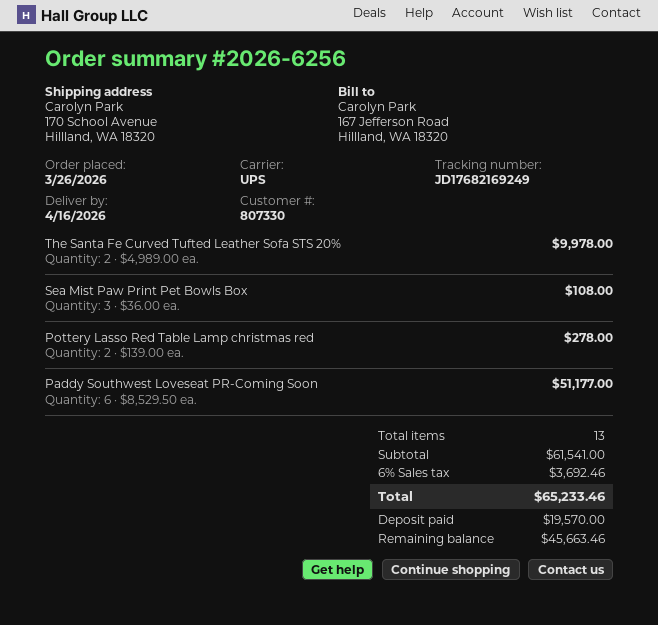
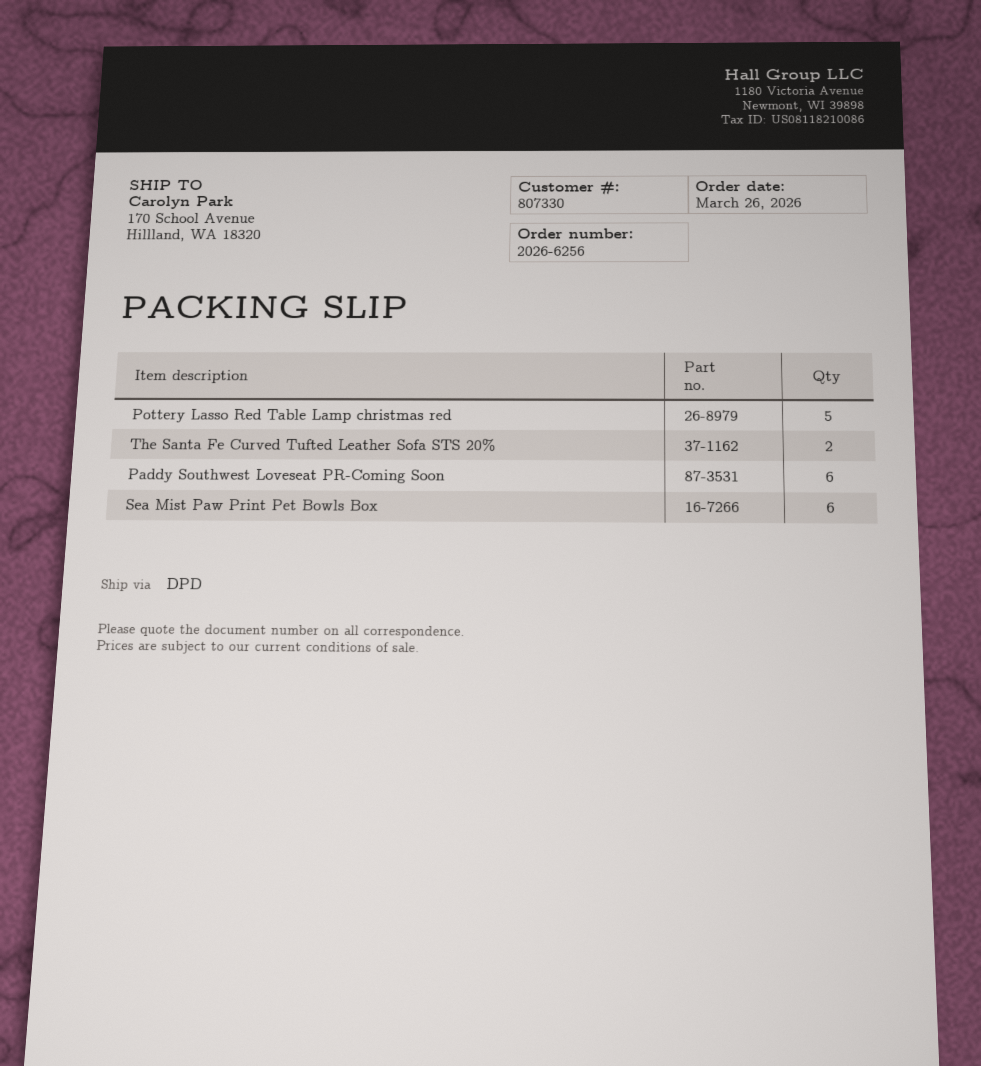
shipping method: UPS -> DPD
Sea Mist Paw Print Pet Bowls Box: 3 -> 6
Pottery Lasso Red Table Lamp christmas red: 2 -> 5

